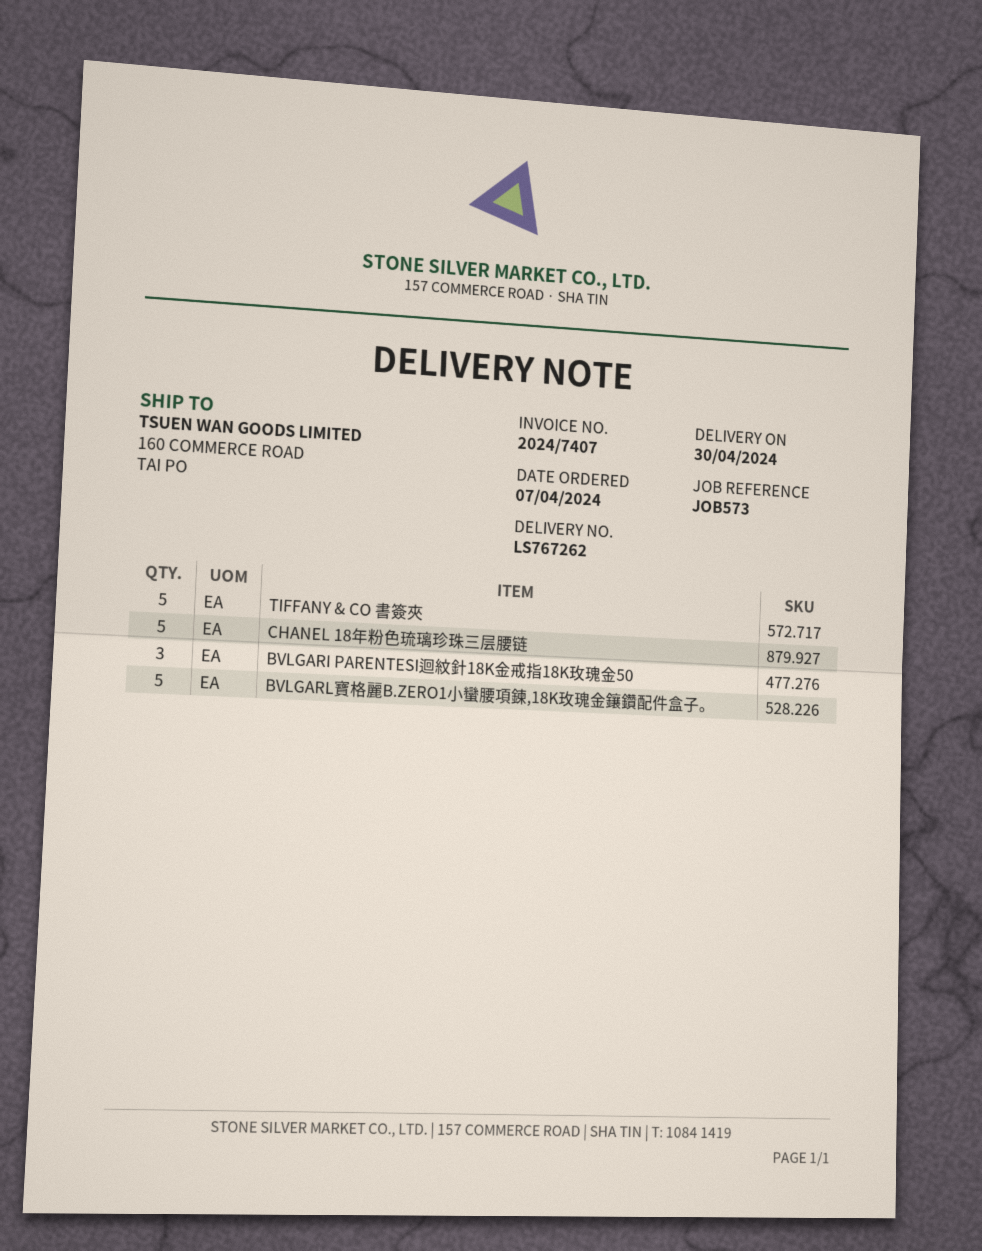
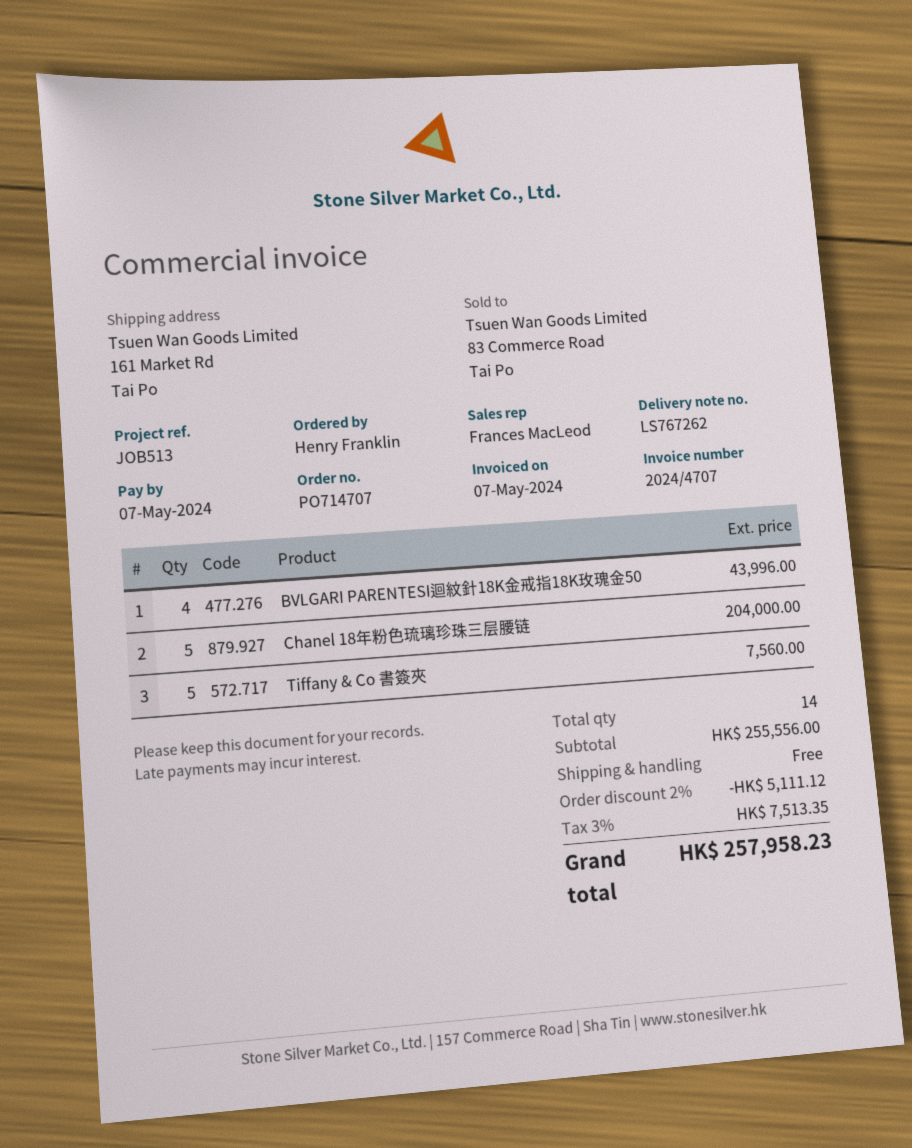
invoice number: 2024/7407 -> 2024/4707
reference: JOB573 -> JOB513
ship to: 160 COMMERCE ROAD, TAI PO -> 161 Market Rd, Tai Po
BVLGARI PARENTESI迴紋針18K金戒指18K玫瑰金50: 3 -> 4
BVLGARL寶格麗B.ZERO1小蠻腰項鍊,18K玫瑰金鑲鑽配件盒子。: 5 -> none

